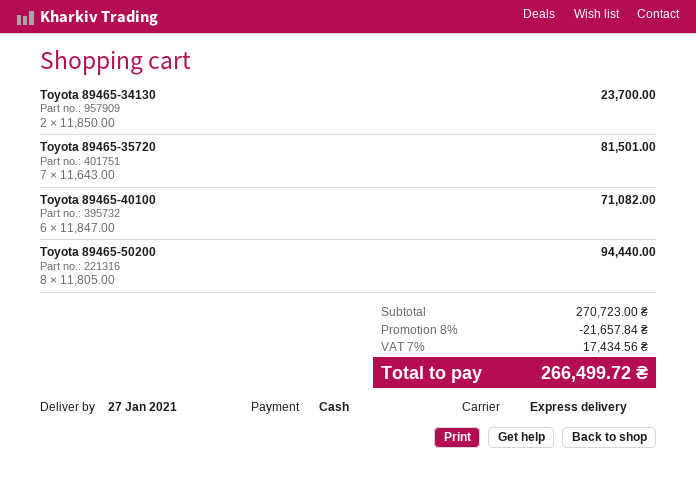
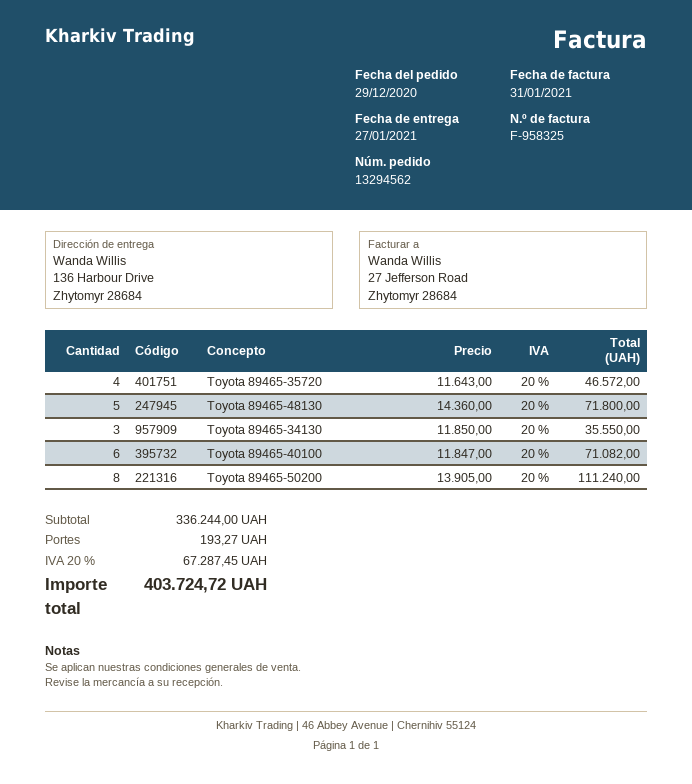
Toyota 89465-34130: 2 x 11850.00 = 23700.00 -> 3 x 11850.00 = 35550.00
Toyota 89465-35720: 7 x 11643.00 = 81501.00 -> 4 x 11643.00 = 46572.00
Toyota 89465-50200: 8 x 11805.00 = 94440.00 -> 8 x 13905.00 = 111240.00
Toyota 89465-48130: none -> 5 x 14360.00 = 71800.00
subtotal: 270723.00 -> 336244.00
discount: 8% = 21657.84 -> none
shipping: none -> 193.27
tax: 7% = 17434.56 -> 20% = 67287.45
total: 266499.72 -> 403724.72

